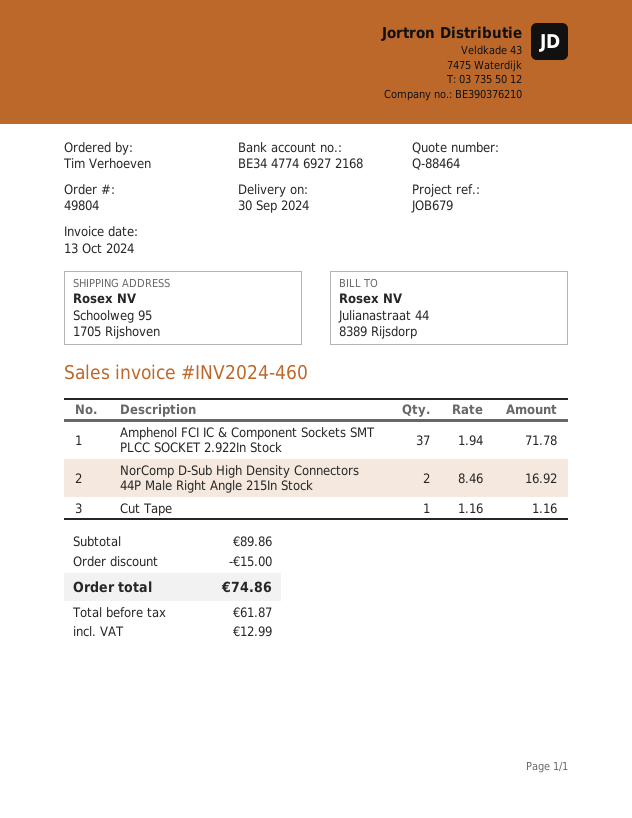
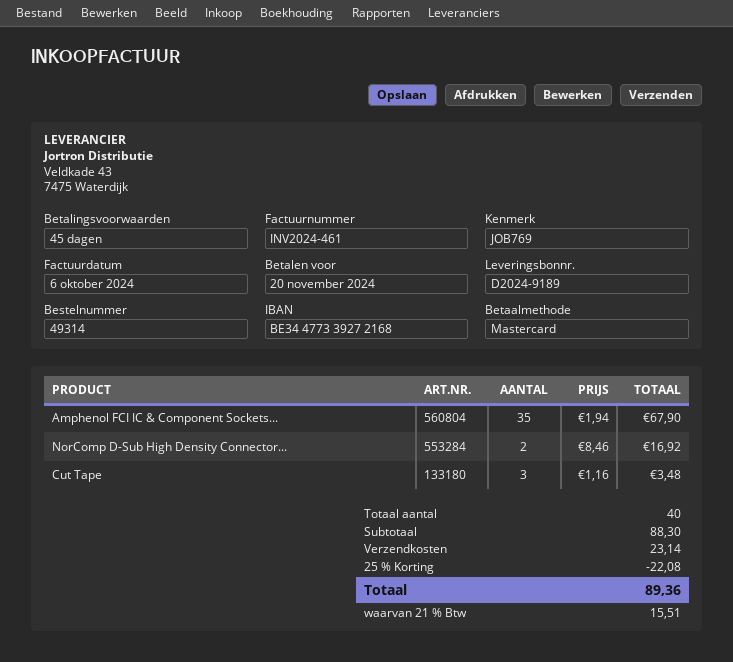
order number: 49804 -> 49314
invoice number: INV2024-460 -> INV2024-461
invoice date: 2024-10-13 -> 2024-10-06
reference: JOB679 -> JOB769
bank account: BE34477469272168 -> BE34477339272168
Amphenol FCI IC & Component Sockets SMT PLCC SOCKET 2.922In Stock: 37 x 1.94 = 71.78 -> 35 x 1.94 = 67.90
Cut Tape: 1 x 1.16 = 1.16 -> 3 x 1.16 = 3.48
subtotal: 89.86 -> 88.30
discount: 15.00 -> 22.08
shipping: none -> 23.14
tax: 12.99 -> 15.51
total: 74.86 -> 89.36

